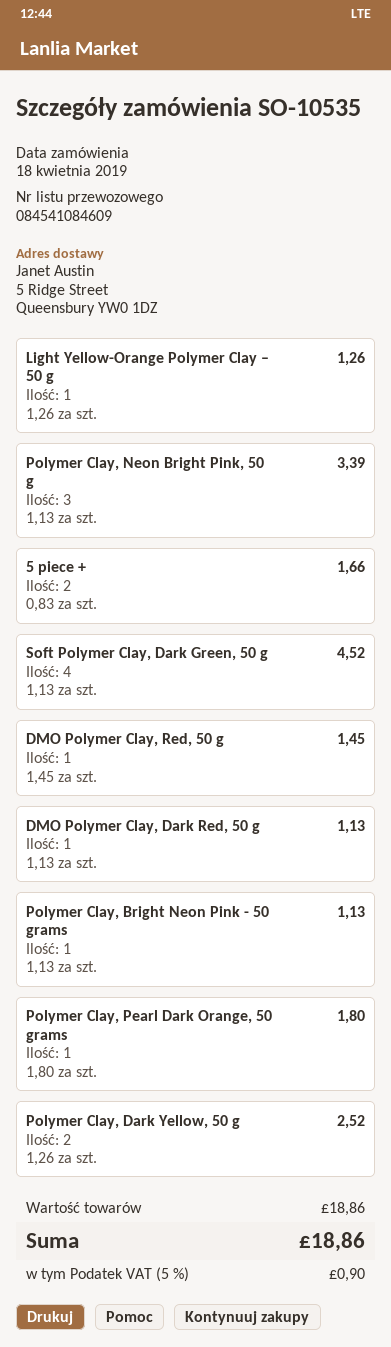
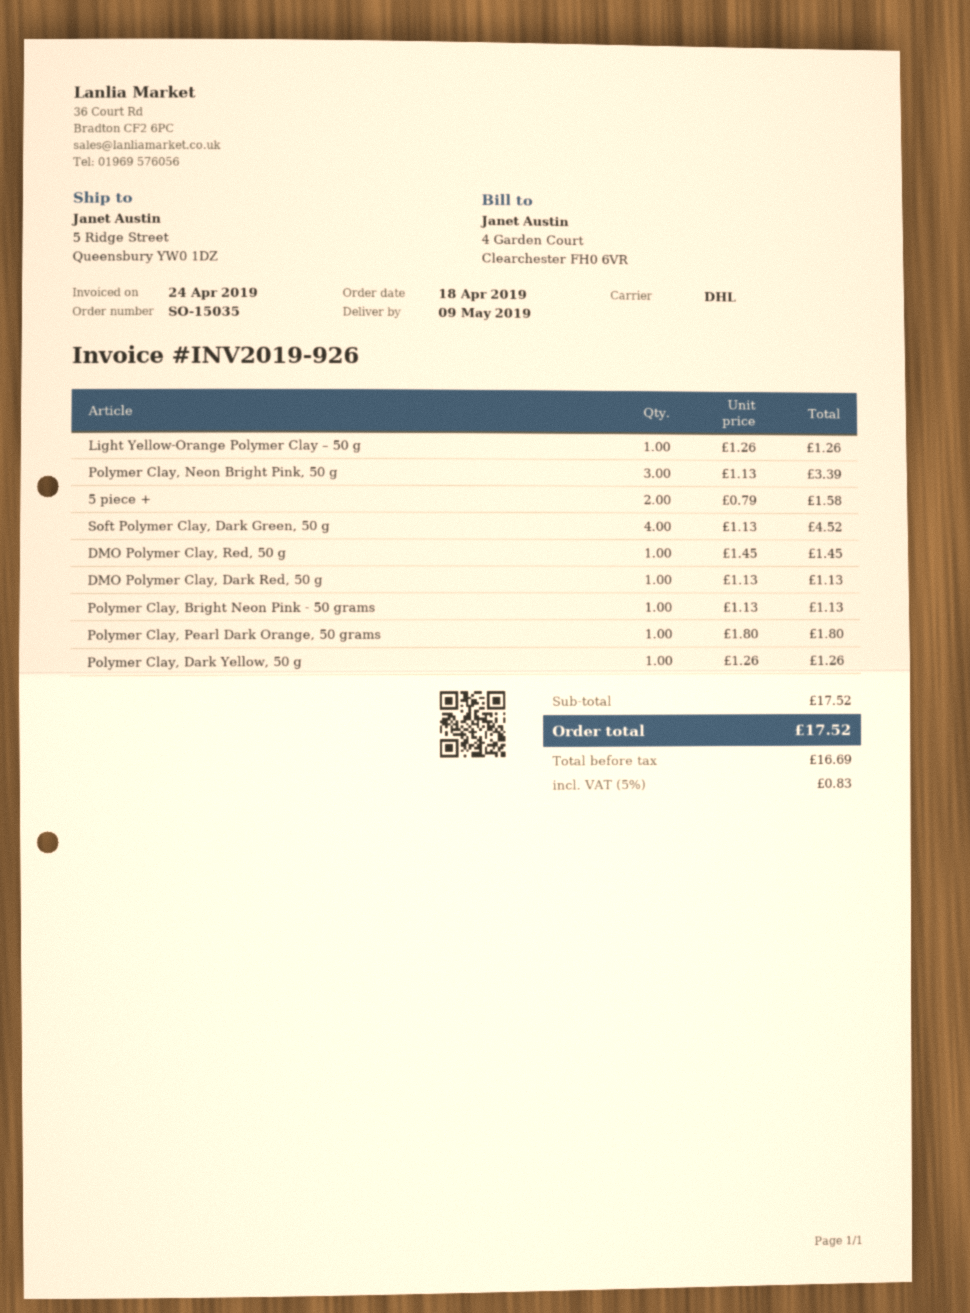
order number: SO-10535 -> SO-15035
5 piece +: 2 x 0.83 = 1.66 -> 2 x 0.79 = 1.58
Polymer Clay, Dark Yellow, 50 g: 2 x 1.26 = 2.52 -> 1 x 1.26 = 1.26
subtotal: 18.86 -> 17.52
tax: 5% = 0.90 -> 5% = 0.83
total: 18.86 -> 17.52

